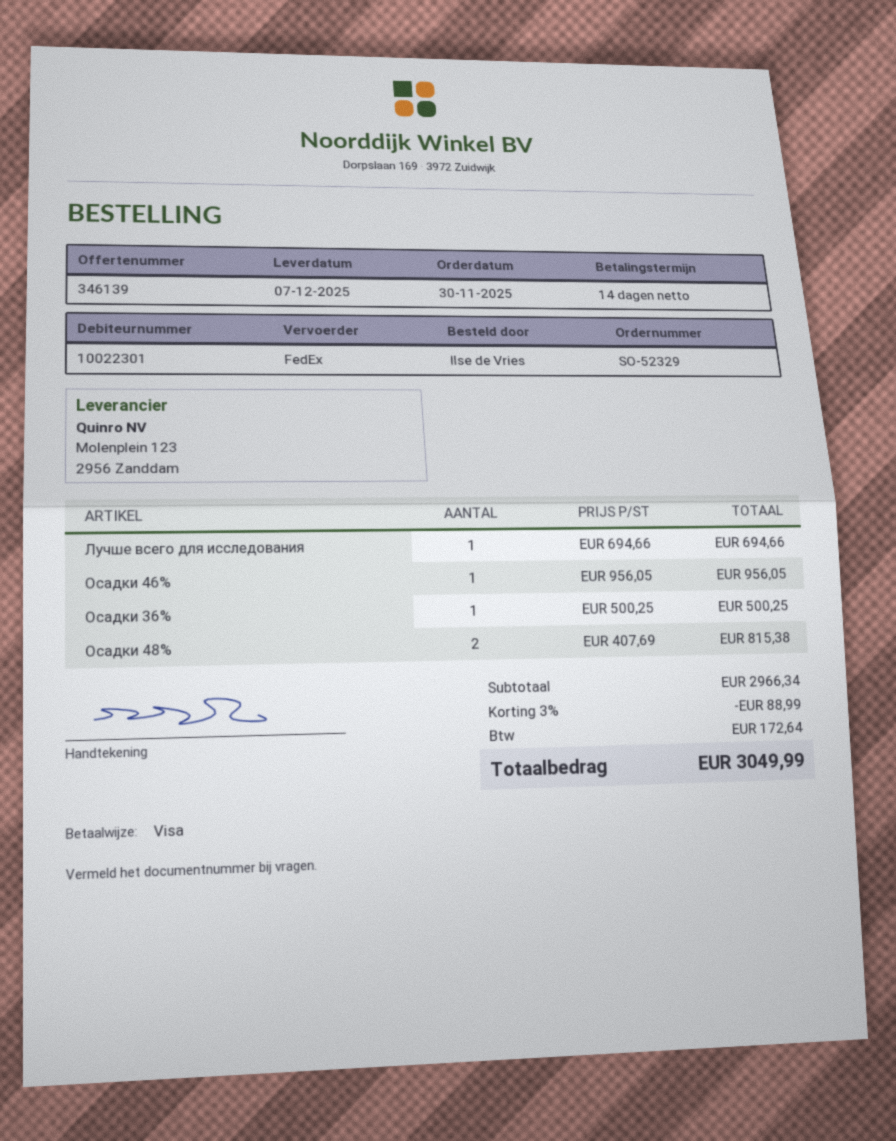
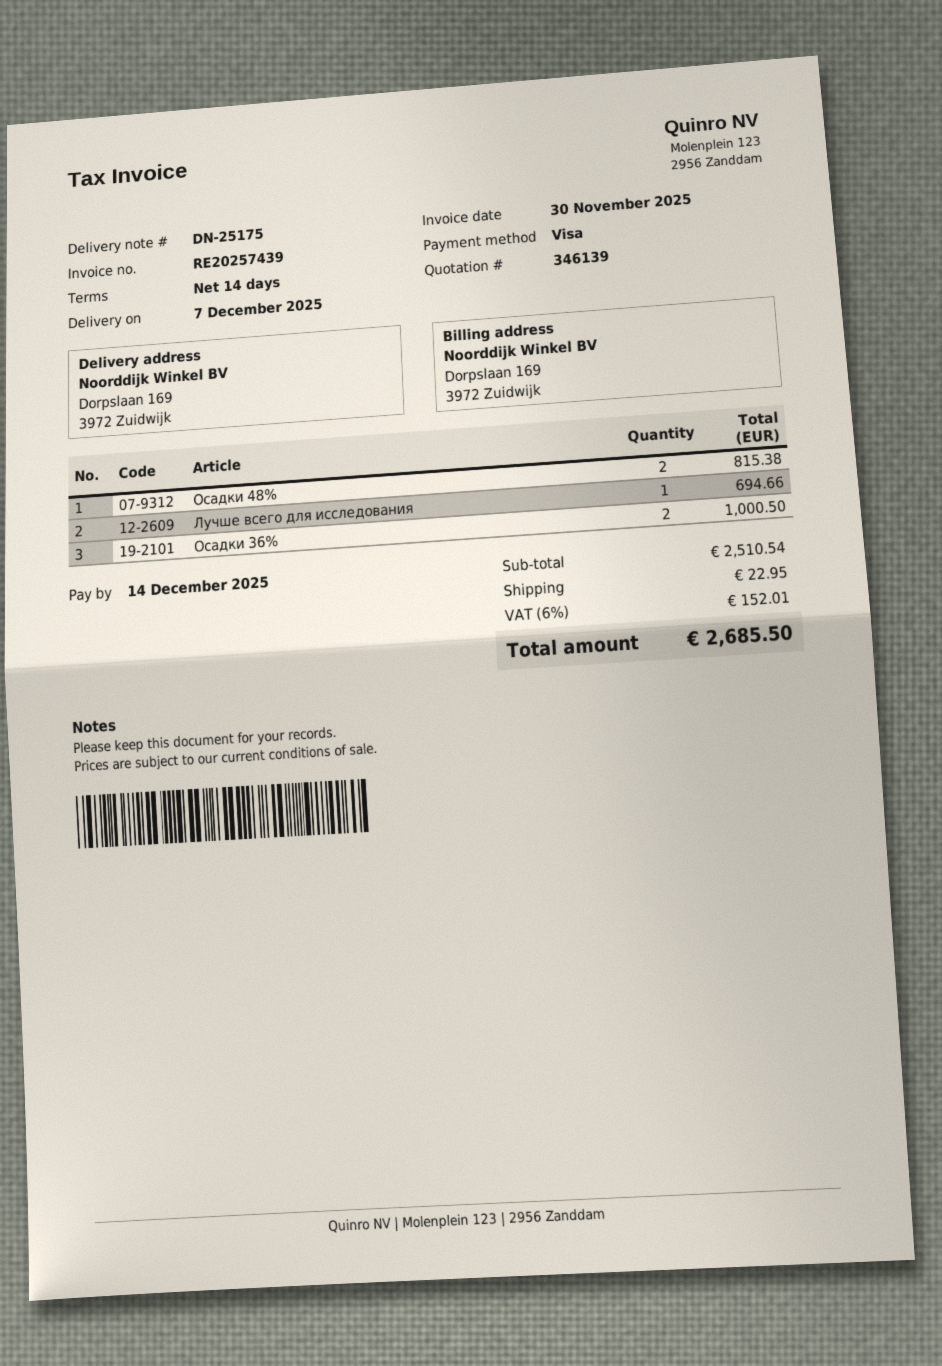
Осадки 46%: 1 for 956.05 -> none
Осадки 36%: 1 for 500.25 -> 2 for 1000.50
subtotal: 2966.34 -> 2510.54
discount: 3% = 88.99 -> none
shipping: none -> 22.95
tax: 172.64 -> 152.01
total: 3049.99 -> 2685.50

